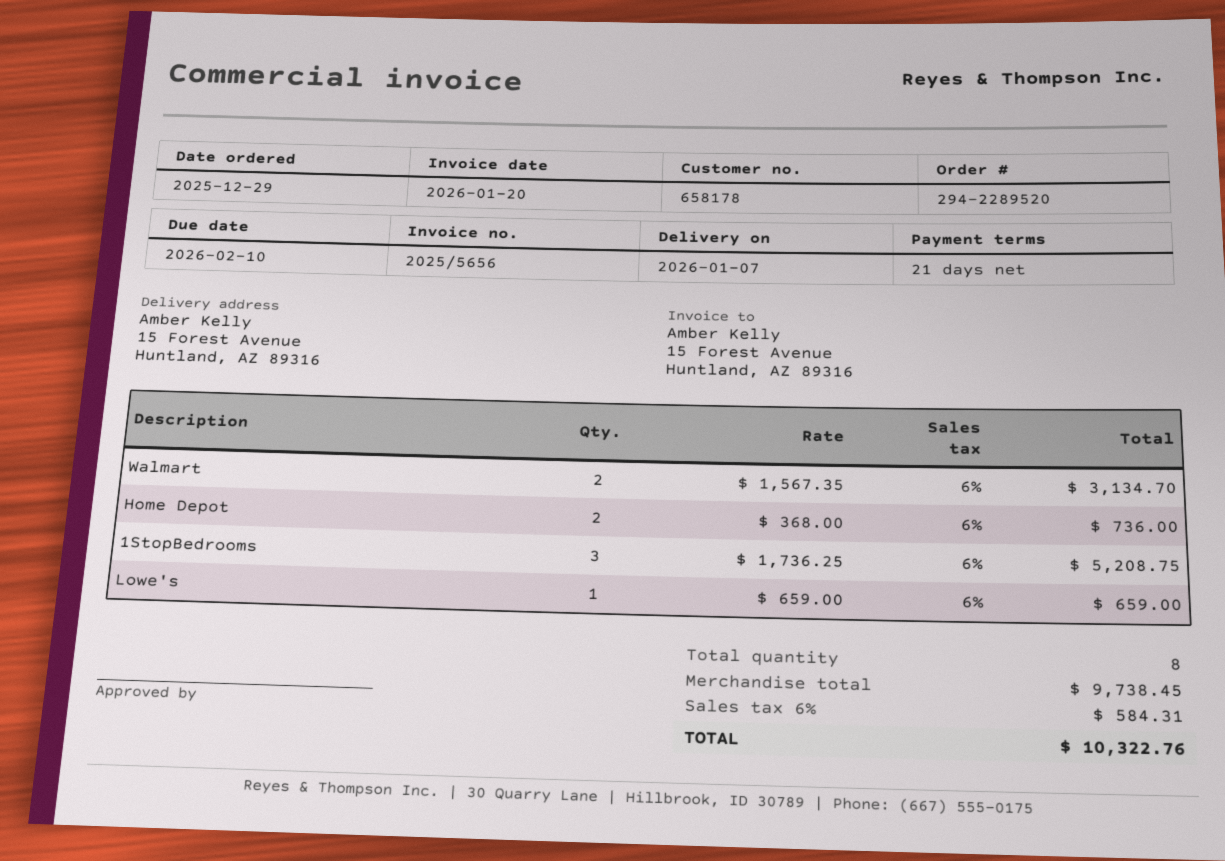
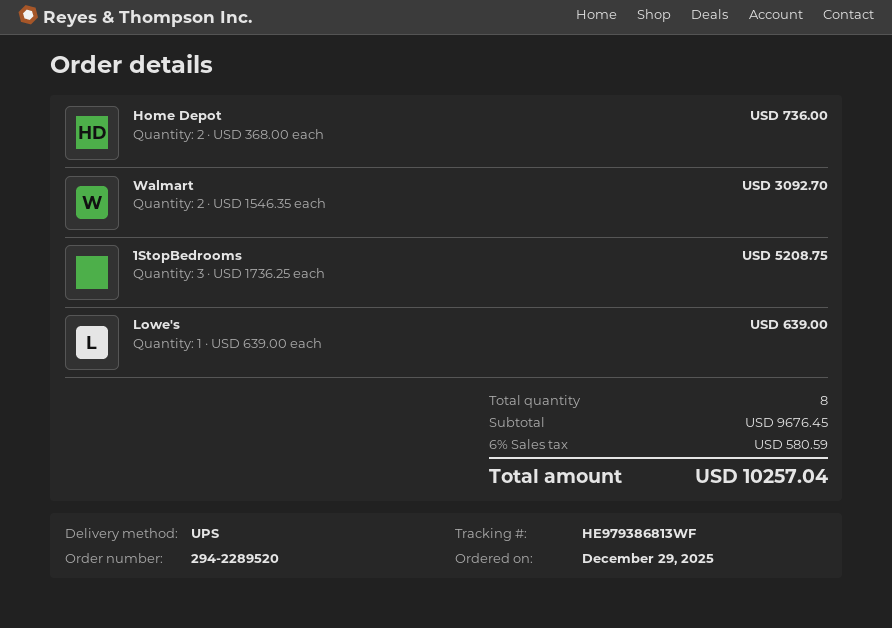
Walmart: 2 x 1567.35 = 3134.70 -> 2 x 1546.35 = 3092.70
Lowe's: 1 x 659.00 = 659.00 -> 1 x 639.00 = 639.00
subtotal: 9738.45 -> 9676.45
tax: 6% = 584.31 -> 6% = 580.59
total: 10322.76 -> 10257.04

